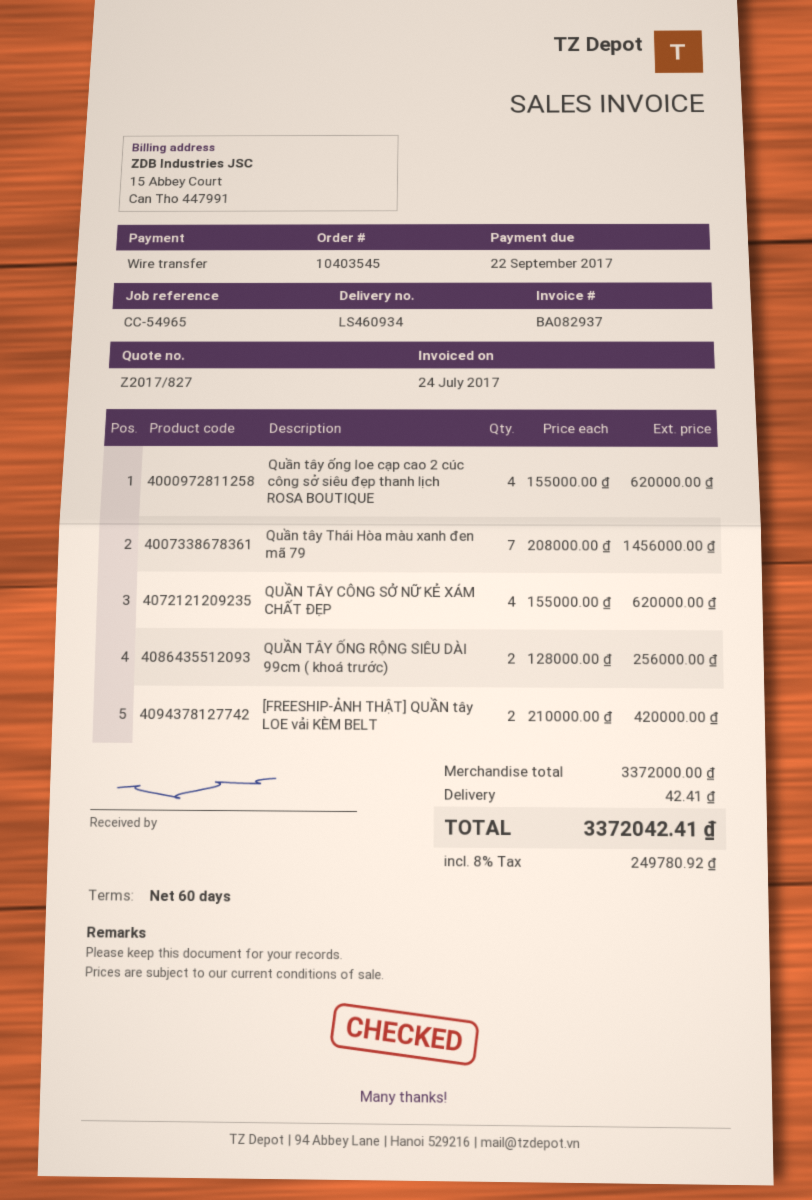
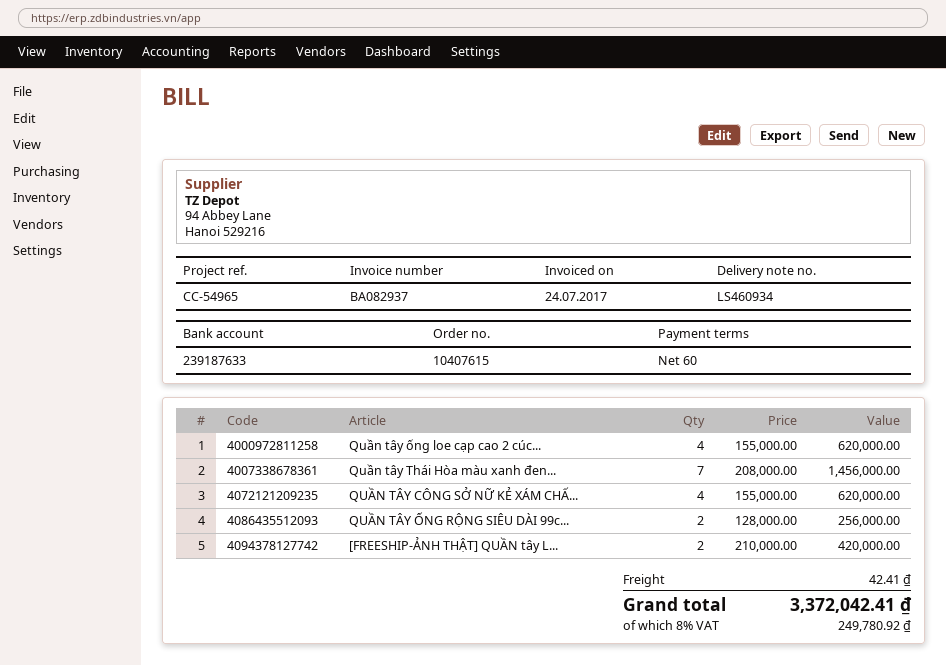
order number: 10403545 -> 10407615

